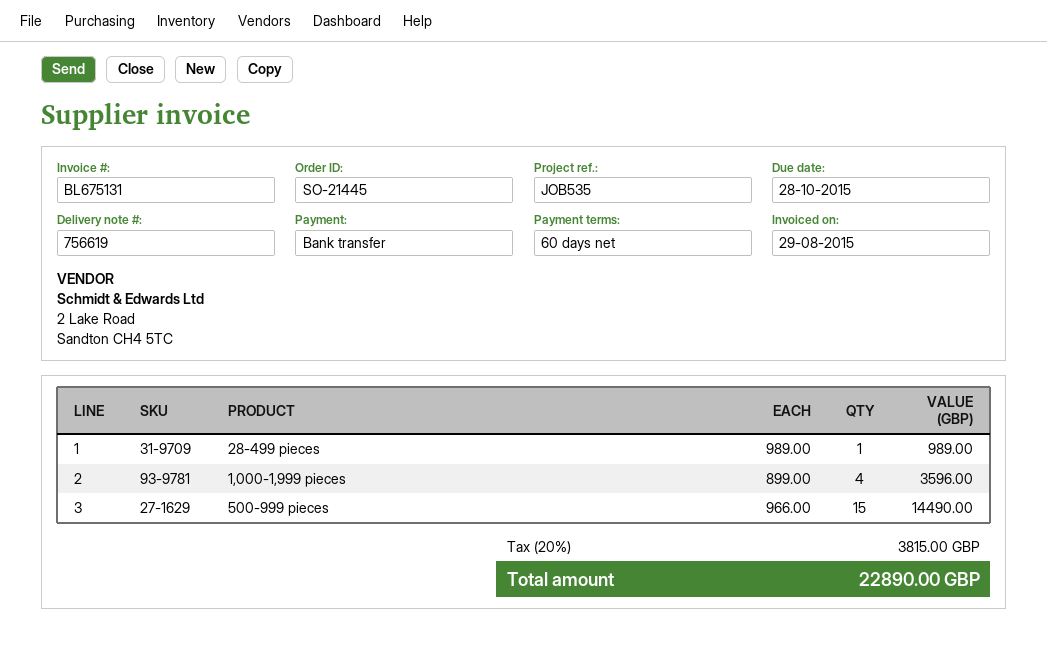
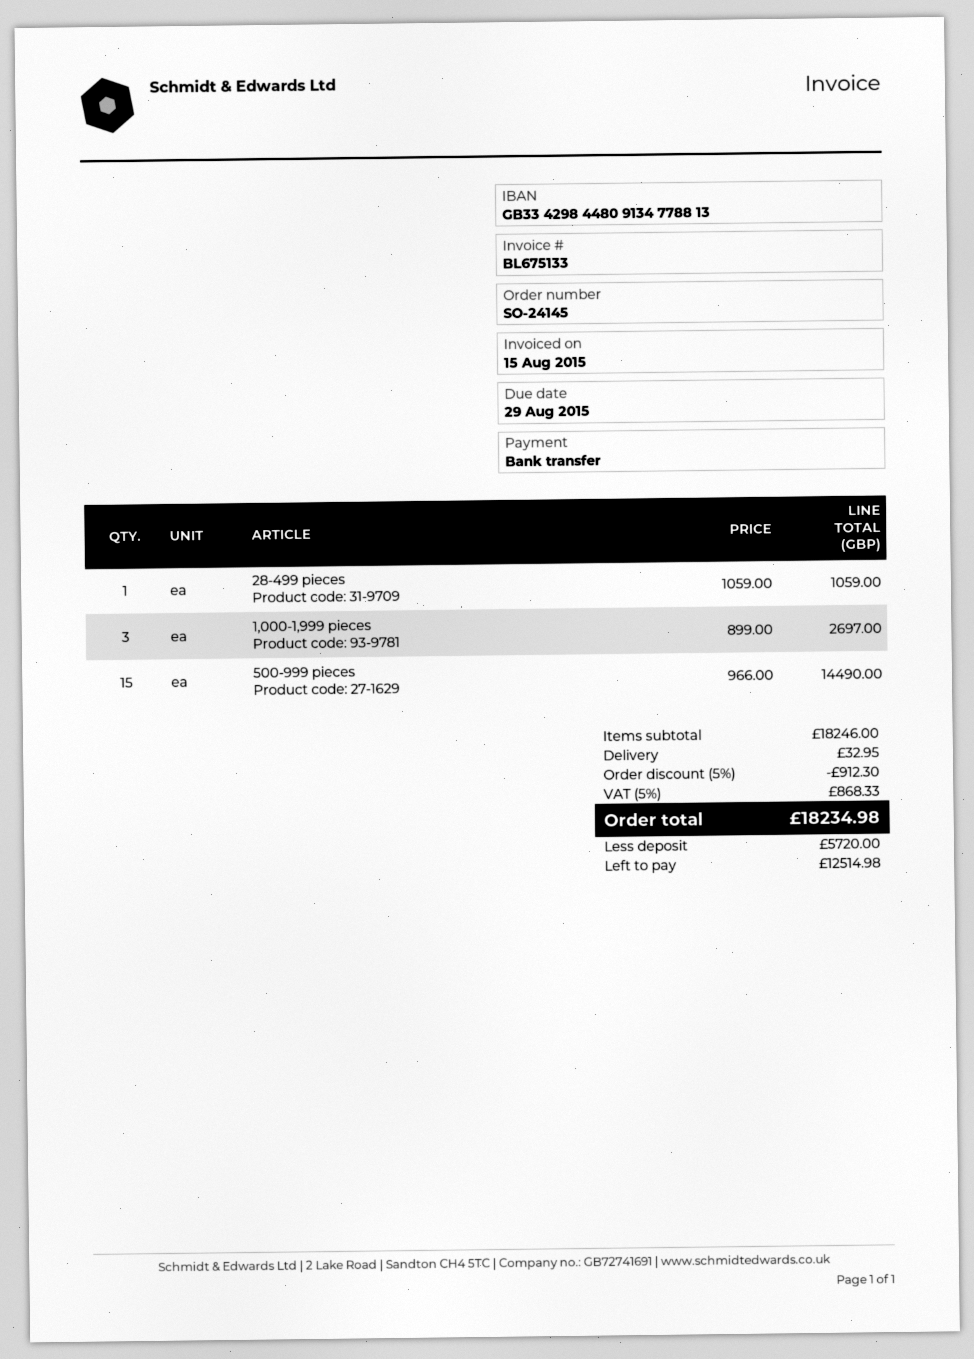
order number: SO-21445 -> SO-24145
invoice number: BL675131 -> BL675133
invoice date: 2015-08-29 -> 2015-08-15
due date: 2015-10-28 -> 2015-08-29
28-499 pieces: 1 x 989.00 = 989.00 -> 1 x 1059.00 = 1059.00
1,000-1,999 pieces: 4 x 899.00 = 3596.00 -> 3 x 899.00 = 2697.00
discount: none -> 5% = 912.30
shipping: none -> 32.95
tax: 20% = 3815.00 -> 5% = 868.33
total: 22890.00 -> 18234.98

